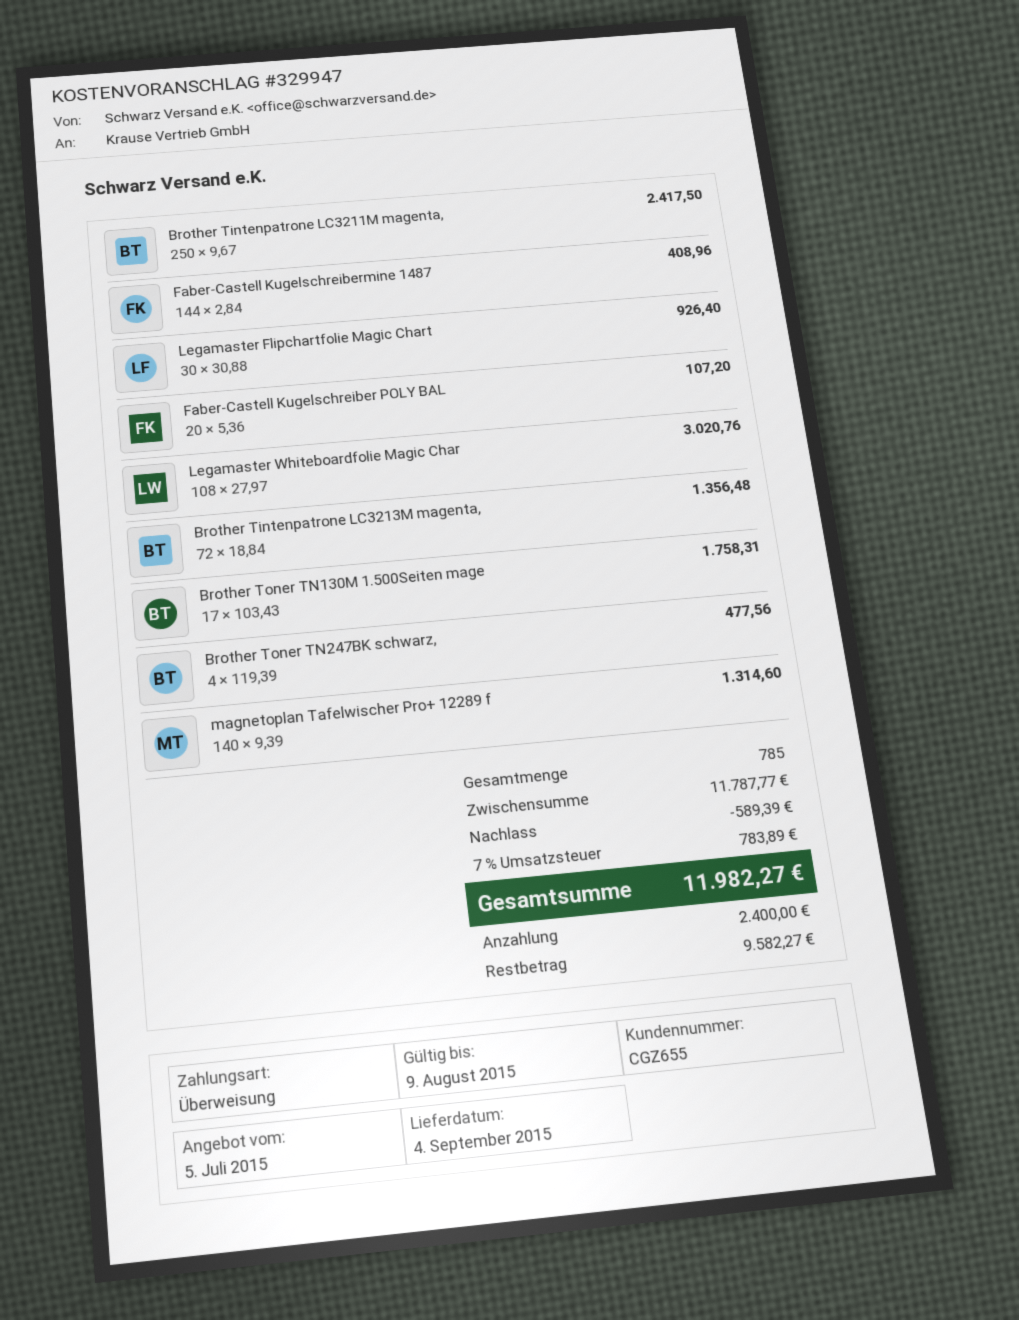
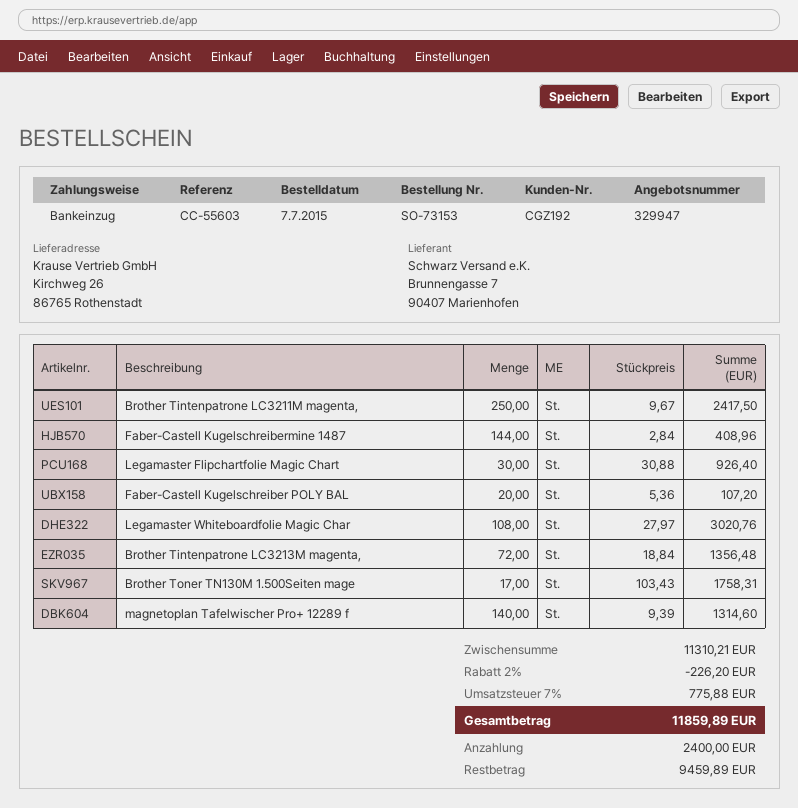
customer number: CGZ655 -> CGZ192
payment method: bank transfer -> direct debit
Brother Toner TN247BK schwarz,: 4 x 119.39 = 477.56 -> none
subtotal: 11787.77 -> 11310.21
discount: 589.39 -> 226.20
tax: 7% = 783.89 -> 7% = 775.88
total: 11982.27 -> 11859.89
balance: 9582.27 -> 9459.89

